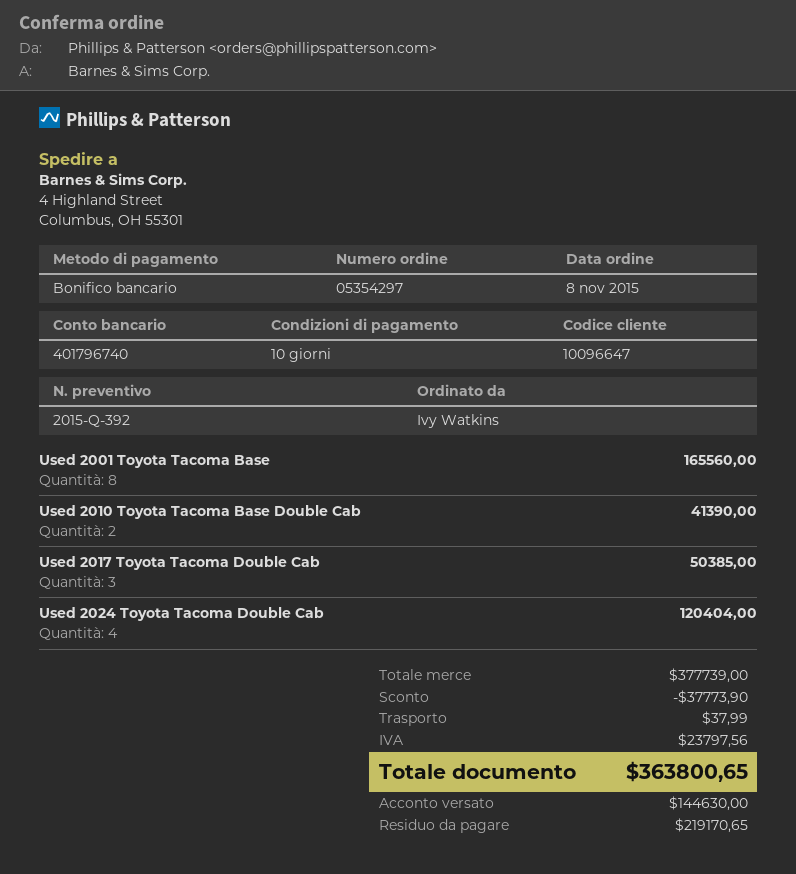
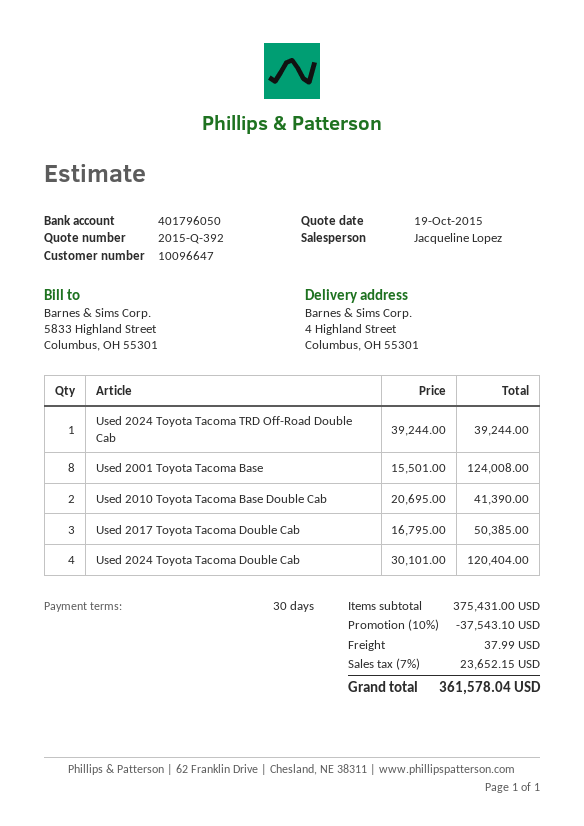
payment terms: 10 days -> 30 days
bank account: 401796740 -> 401796050
Used 2001 Toyota Tacoma Base: 8 for 165560.00 -> 8 for 124008.00
Used 2024 Toyota Tacoma TRD Off-Road Double Cab: none -> 1 for 39244.00
subtotal: 377739.00 -> 375431.00
discount: 37773.90 -> 37543.10
tax: 23797.56 -> 23652.15
total: 363800.65 -> 361578.04

